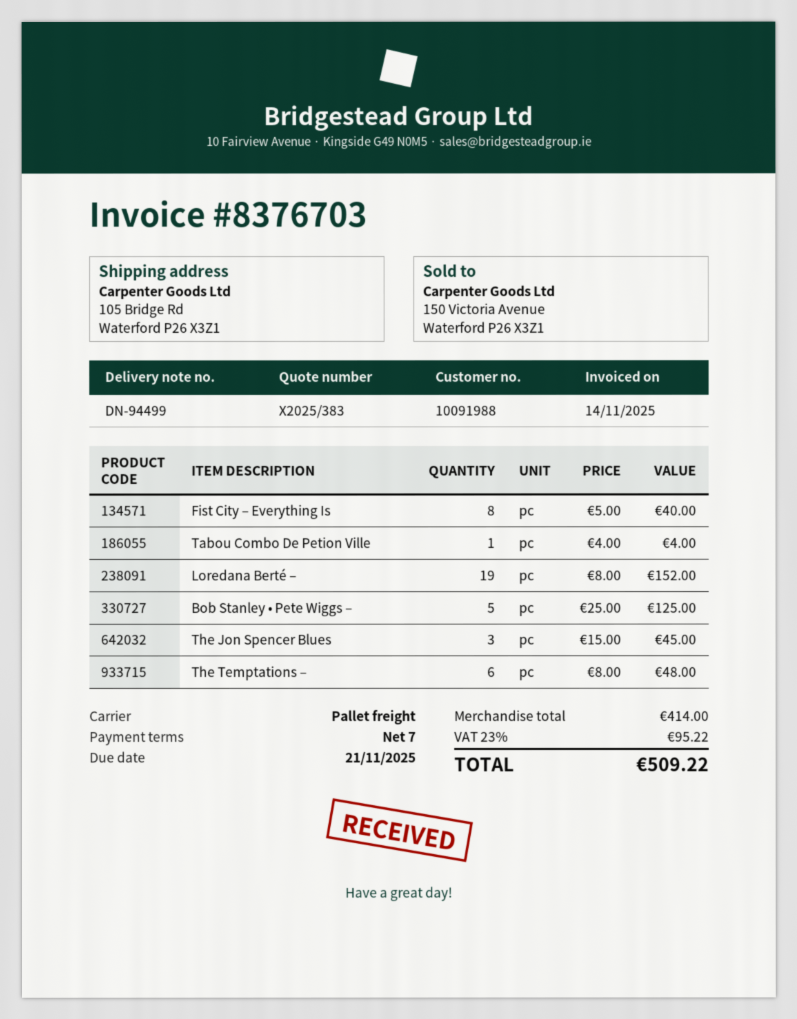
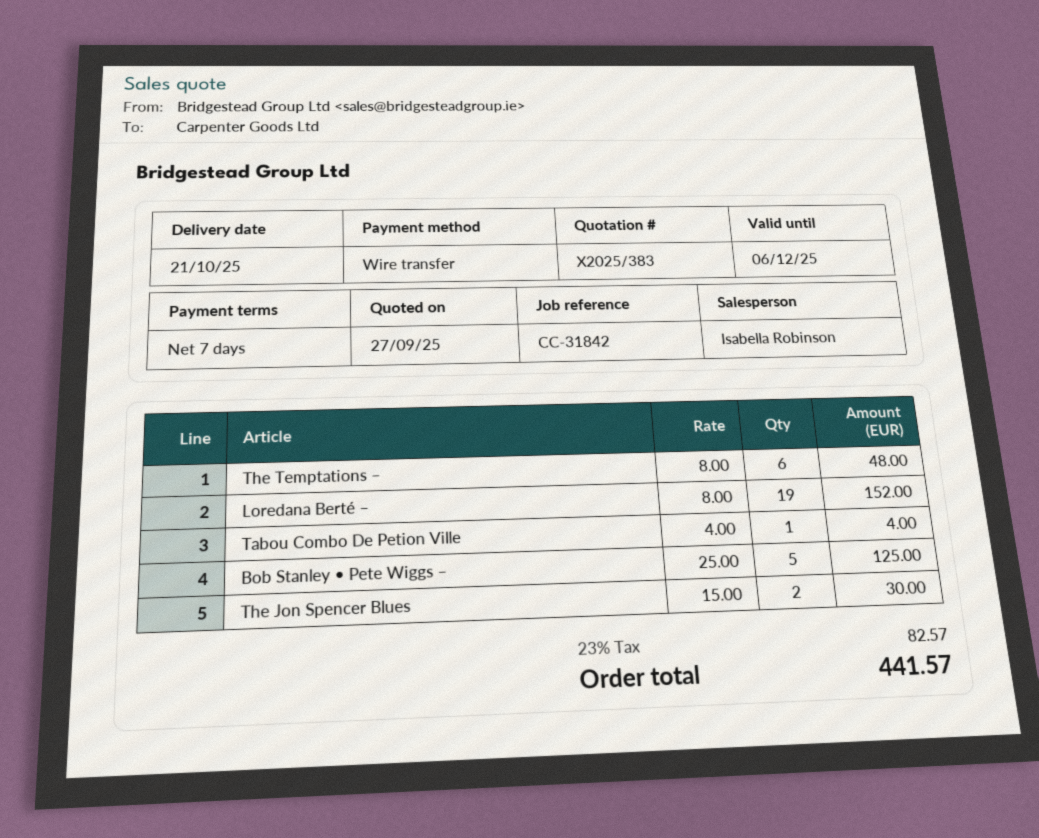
Fist City – Everything Is: 8 x 5.00 = 40.00 -> none
The Jon Spencer Blues: 3 x 15.00 = 45.00 -> 2 x 15.00 = 30.00
tax: 23% = 95.22 -> 23% = 82.57
total: 509.22 -> 441.57

